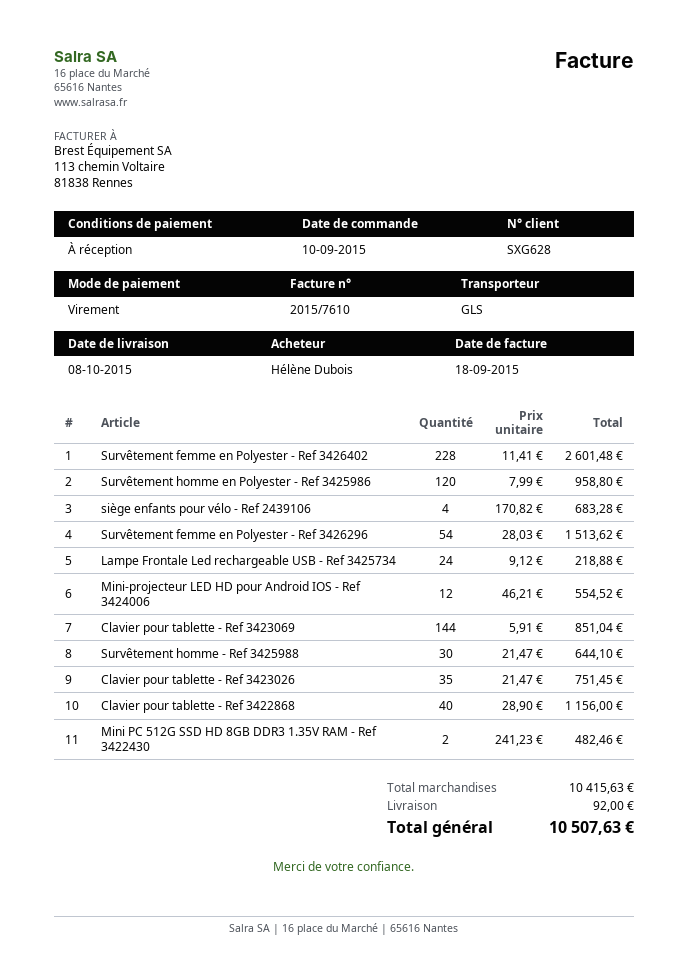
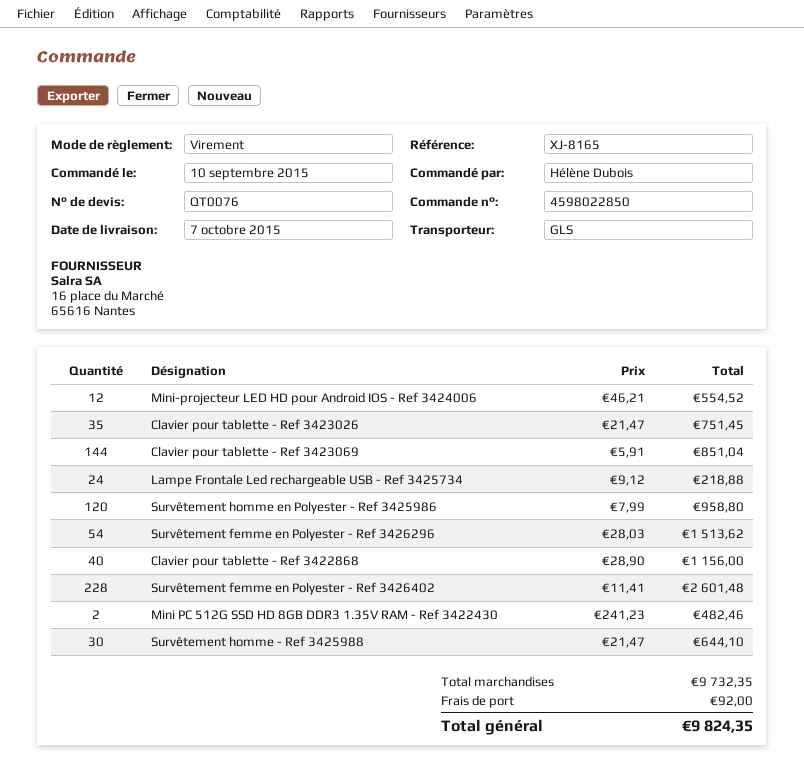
delivery date: 2015-10-08 -> 2015-10-07
siège enfants pour vélo - Ref 2439106: 4 x 170.82 = 683.28 -> none
subtotal: 10415.63 -> 9732.35
total: 10507.63 -> 9824.35

